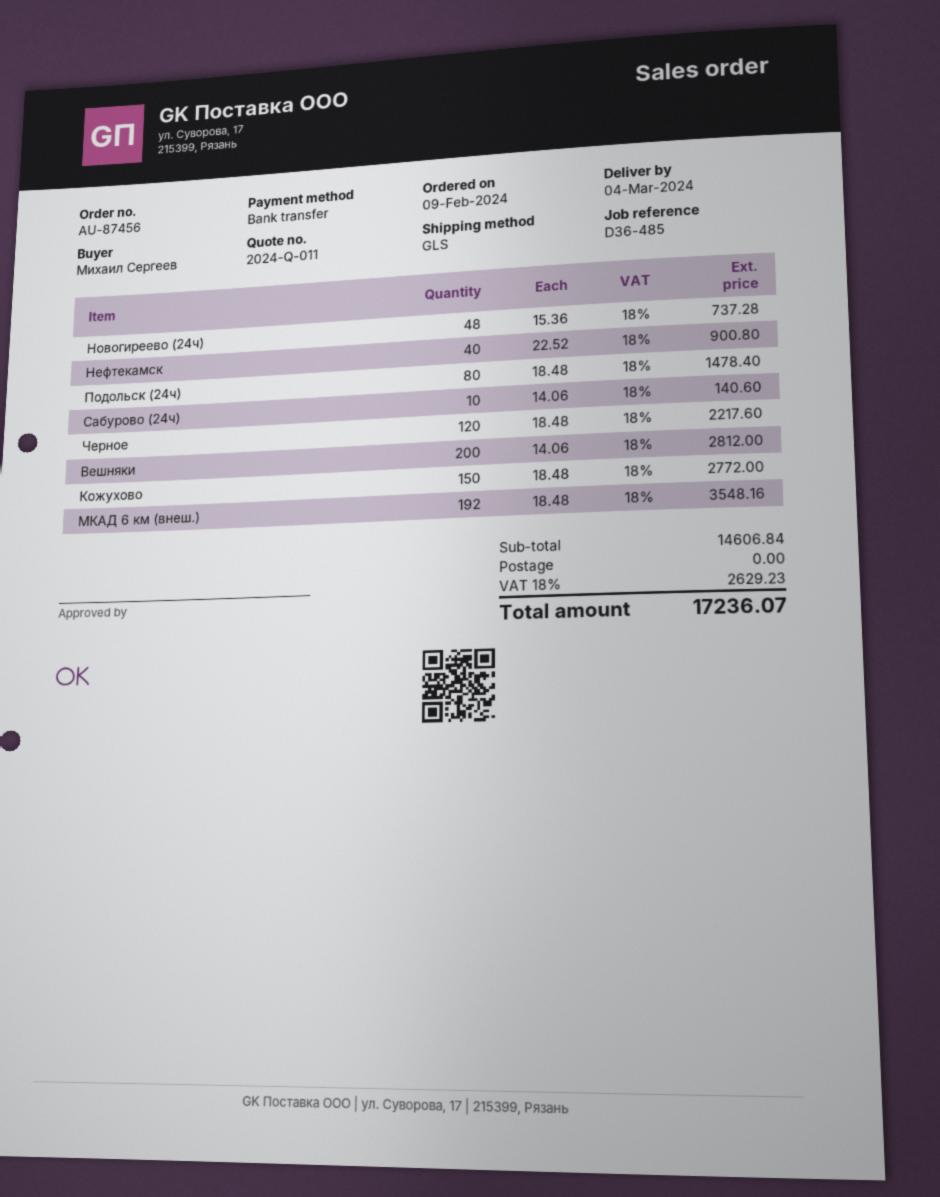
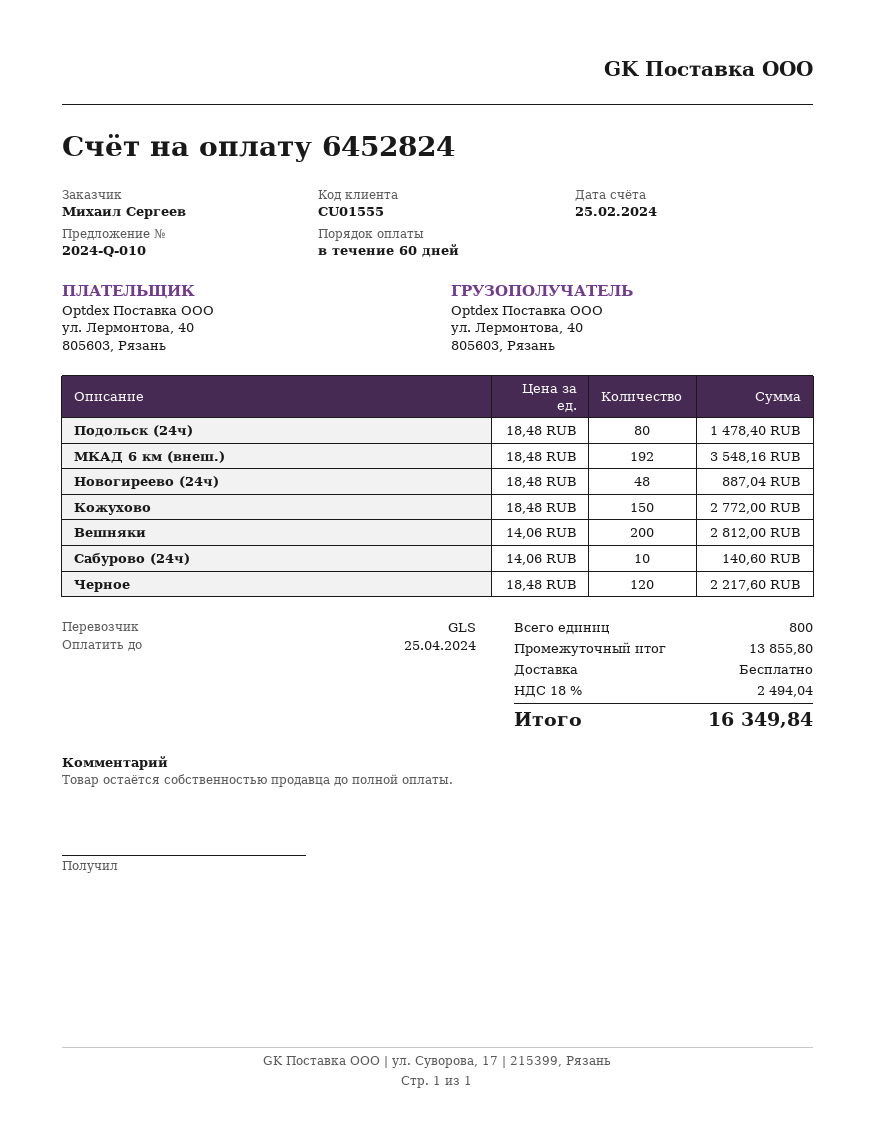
quote number: 2024-Q-011 -> 2024-Q-010
Новогиреево (24ч): 48 x 15.36 = 737.28 -> 48 x 18.48 = 887.04
Нефтекамск: 40 x 22.52 = 900.80 -> none
subtotal: 14606.84 -> 13855.80
tax: 18% = 2629.23 -> 18% = 2494.04
total: 17236.07 -> 16349.84

